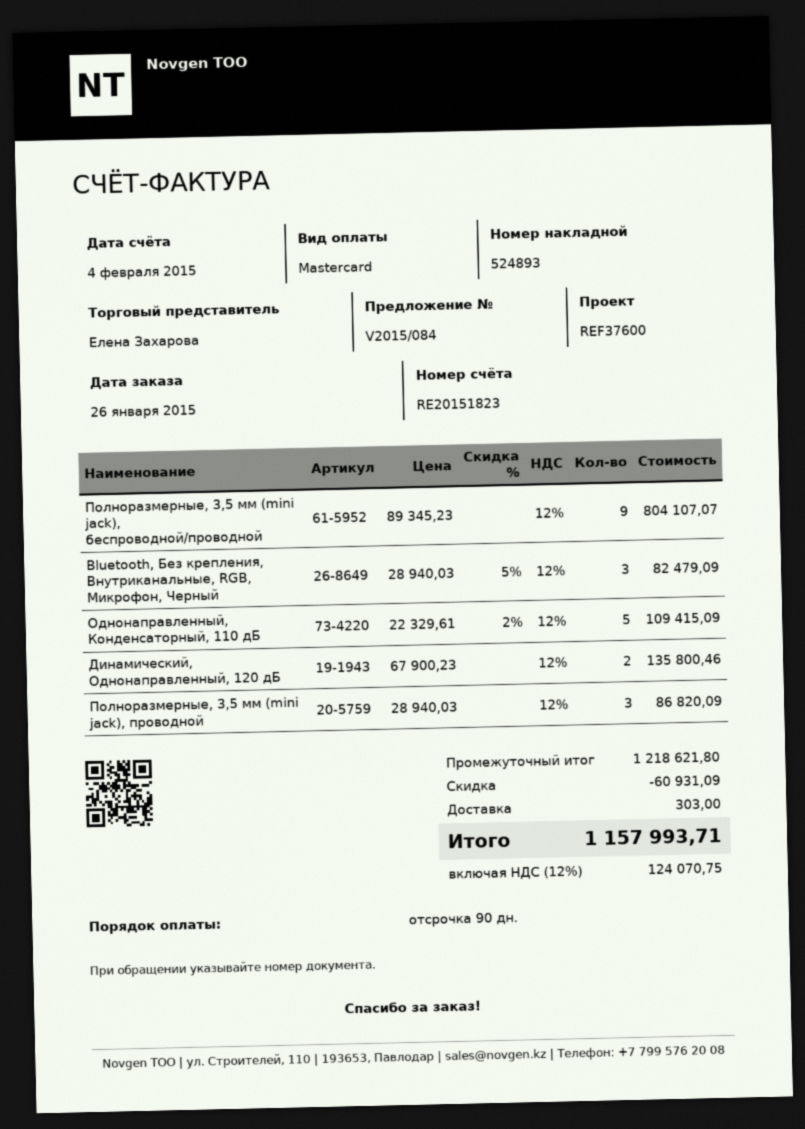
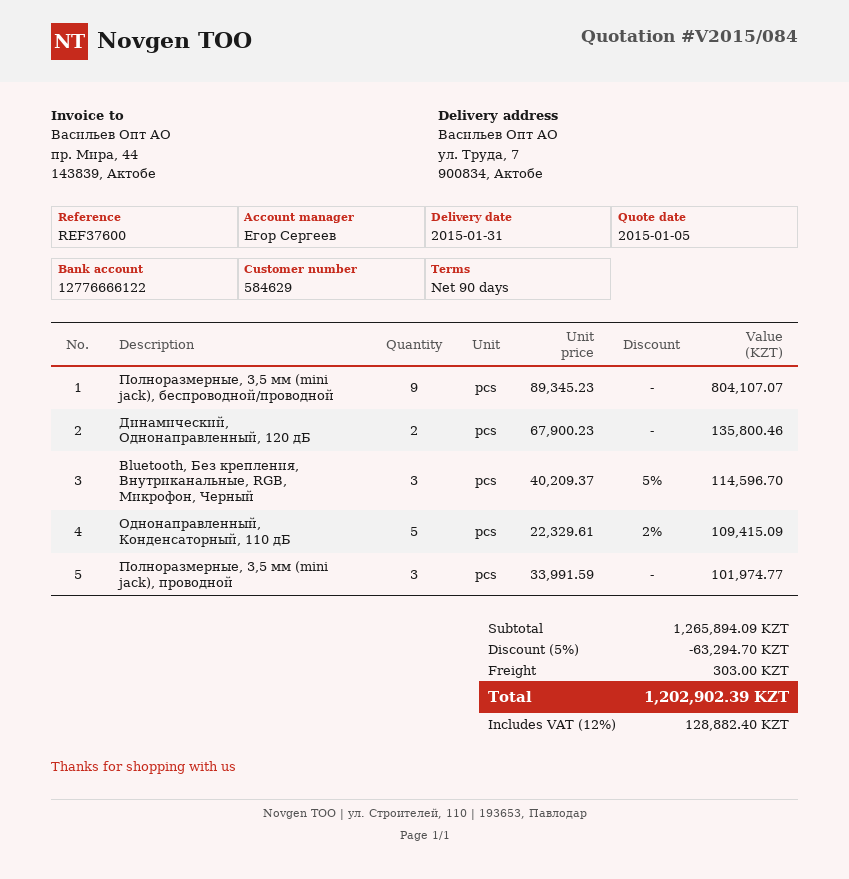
sales rep: Елена Захарова -> Егор Сергеев
Bluetooth, Без крепления, Внутриканальные, RGB, Микрофон, Черный: 3 x 28940.03 - 5% = 82479.09 -> 3 x 40209.37 - 5% = 114596.70
Полноразмерные, 3,5 мм (mini jack), проводной: 3 x 28940.03 = 86820.09 -> 3 x 33991.59 = 101974.77
subtotal: 1218621.80 -> 1265894.09
discount: 60931.09 -> 63294.70
tax: 12% = 124070.75 -> 12% = 128882.40
total: 1157993.71 -> 1202902.39

